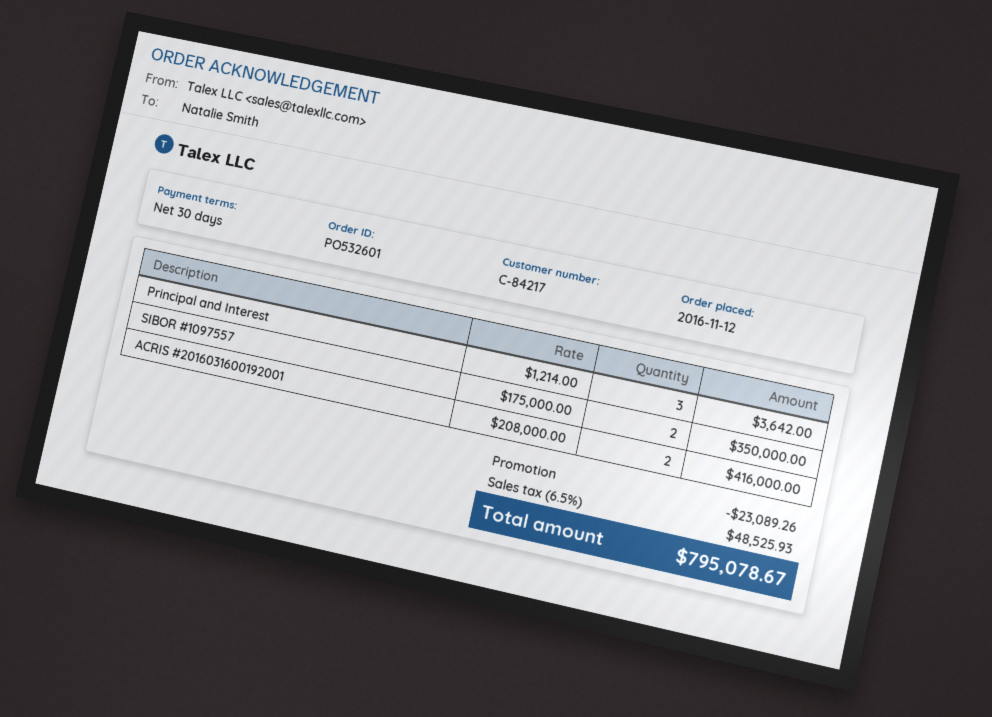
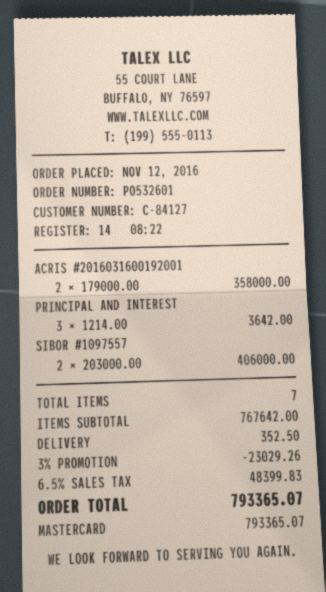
customer number: C-84217 -> C-84127
SIBOR #1097557: 2 x 175000.00 = 350000.00 -> 2 x 203000.00 = 406000.00
ACRIS #2016031600192001: 2 x 208000.00 = 416000.00 -> 2 x 179000.00 = 358000.00
discount: 23089.26 -> 23029.26
shipping: none -> 352.50
tax: 6.5% = 48525.93 -> 6.5% = 48399.83
total: 795078.67 -> 793365.07

